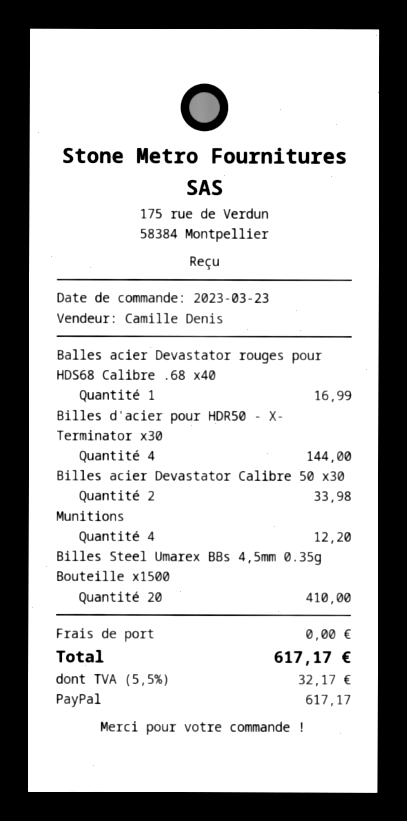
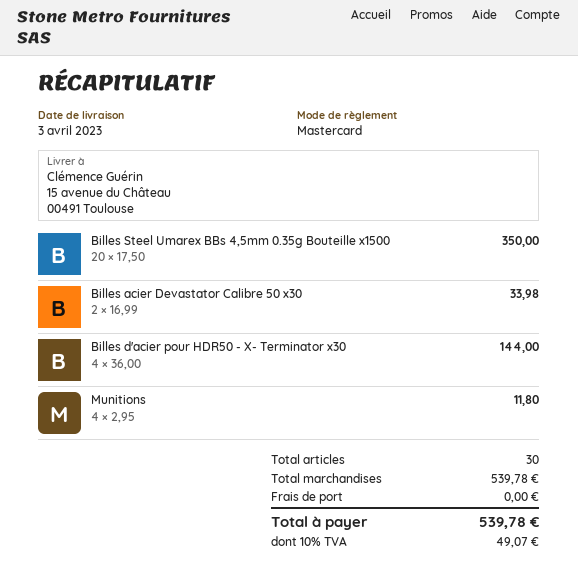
payment method: PayPal -> Mastercard
Balles acier Devastator rouges pour HDS68 Calibre .68 x40: 1 for 16.99 -> none
Munitions: 4 for 12.20 -> 4 for 11.80
Billes Steel Umarex BBs 4,5mm 0.35g Bouteille x1500: 20 for 410.00 -> 20 for 350.00
tax: 5.5% = 32.17 -> 10% = 49.07
total: 617.17 -> 539.78

